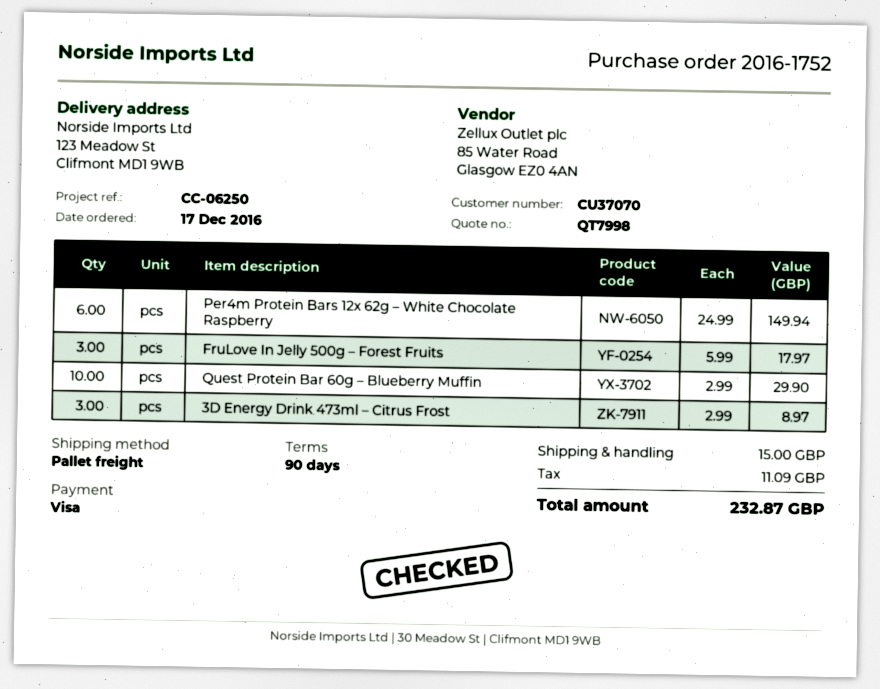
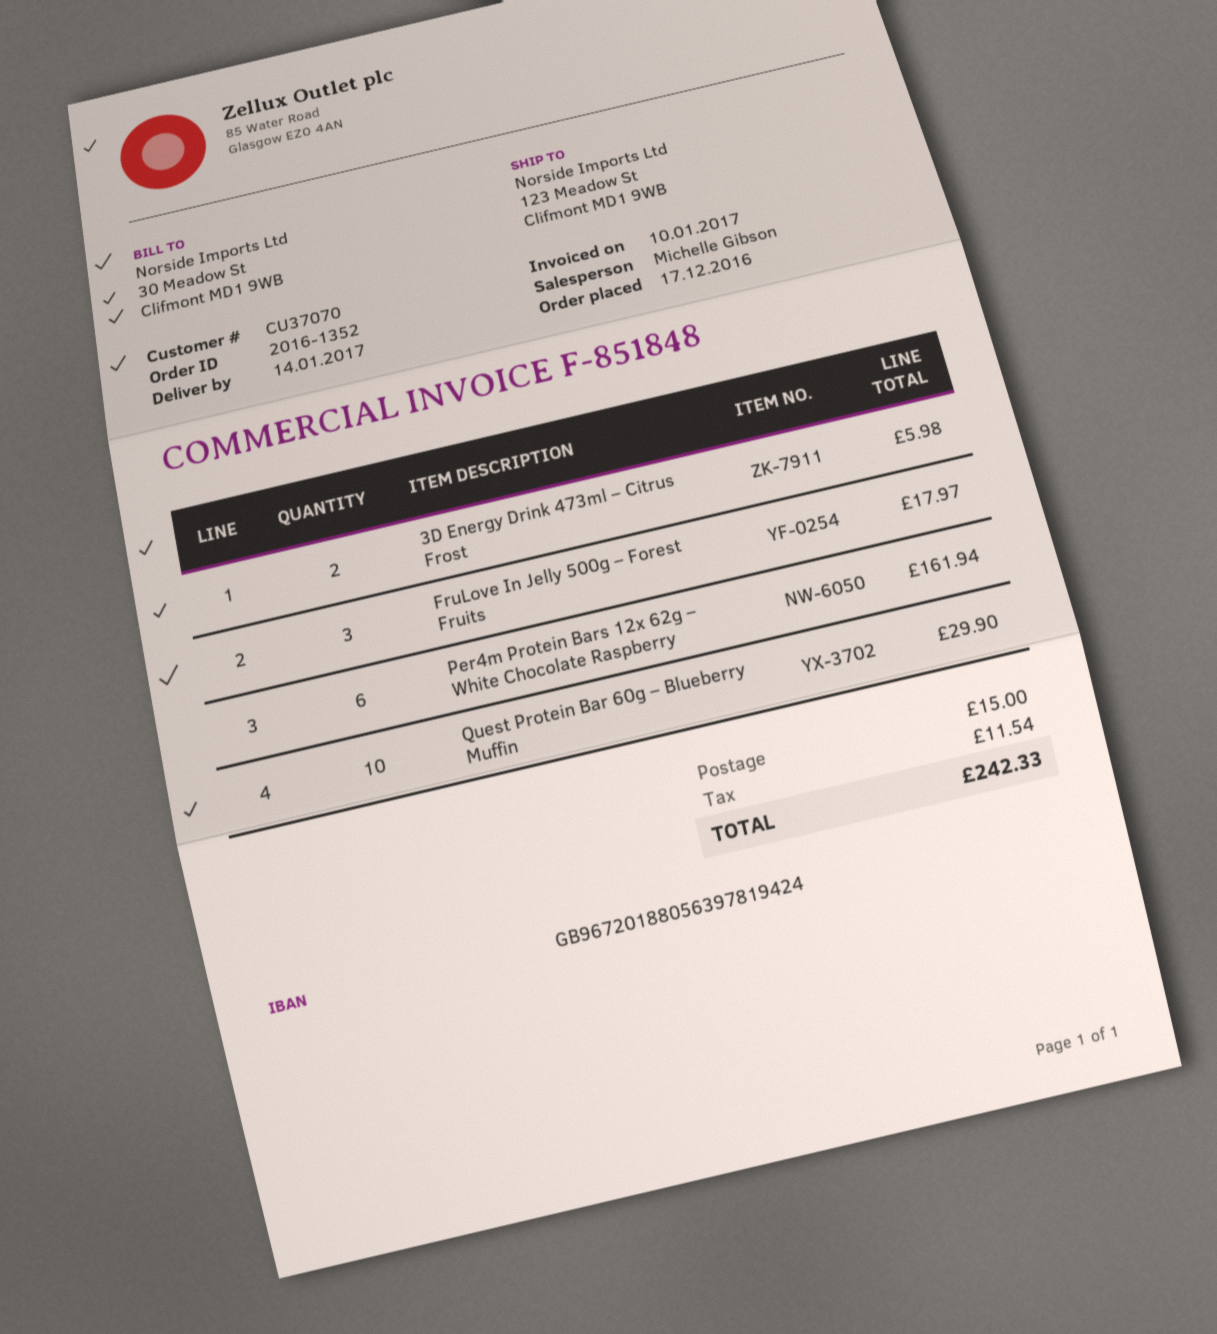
order number: 2016-1752 -> 2016-1352
Per4m Protein Bars 12x 62g – White Chocolate Raspberry: 6 for 149.94 -> 6 for 161.94
3D Energy Drink 473ml – Citrus Frost: 3 for 8.97 -> 2 for 5.98
tax: 11.09 -> 11.54
total: 232.87 -> 242.33

